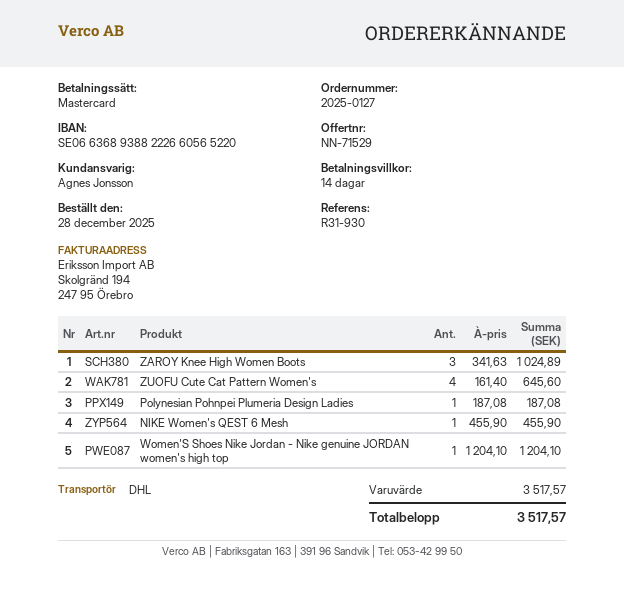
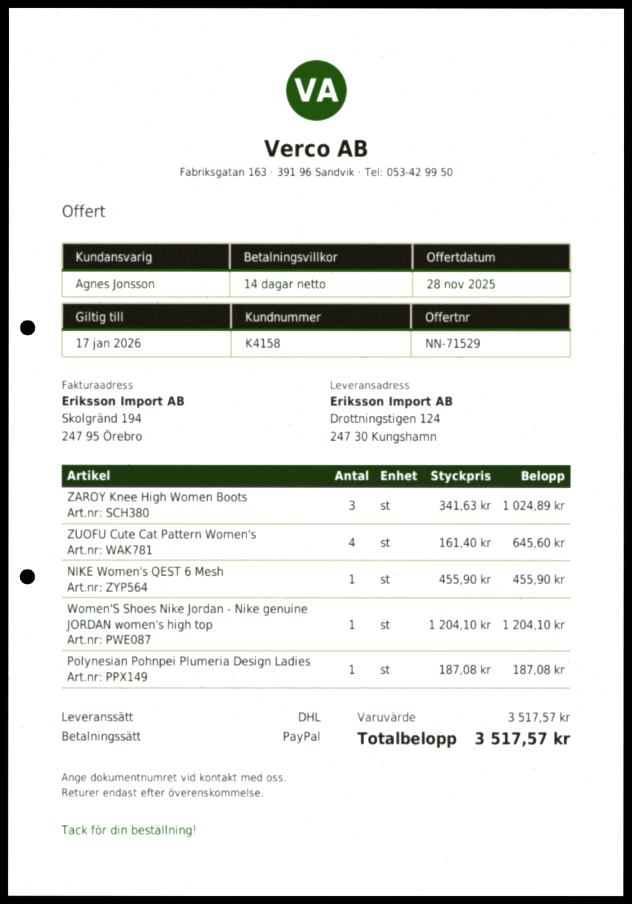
payment method: Mastercard -> PayPal

